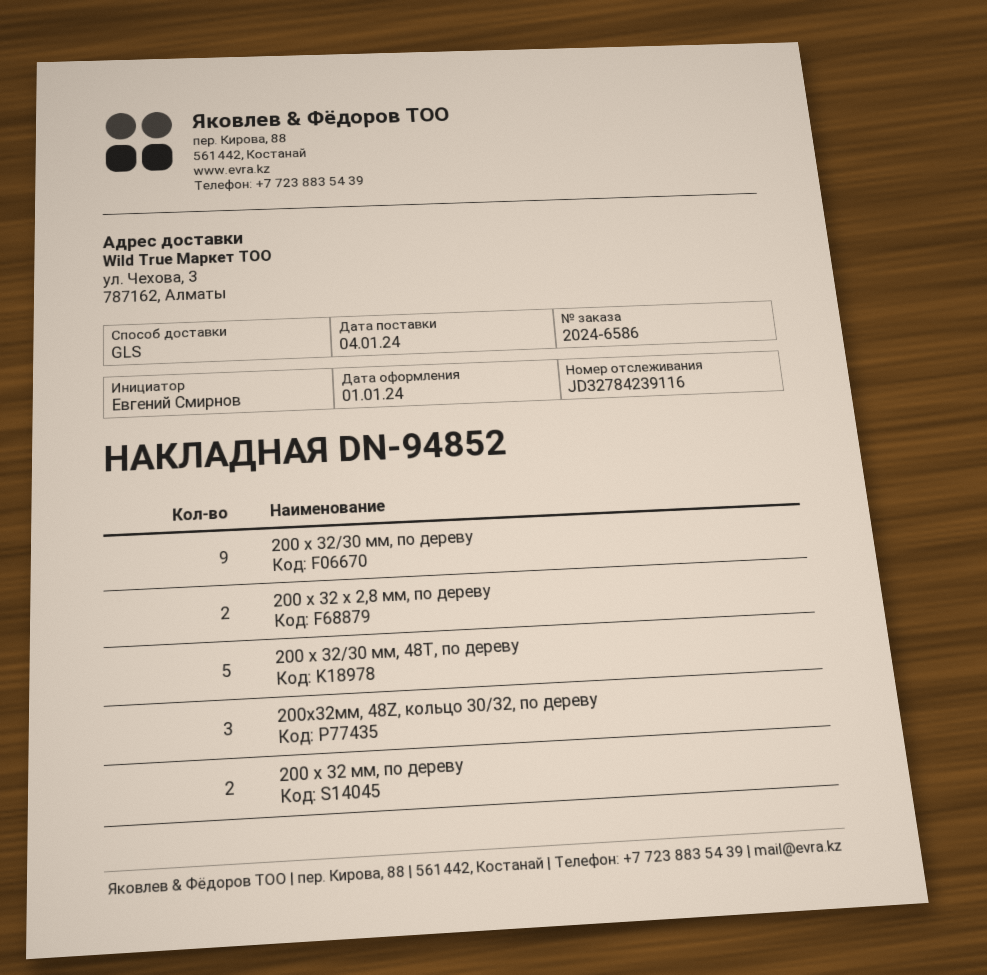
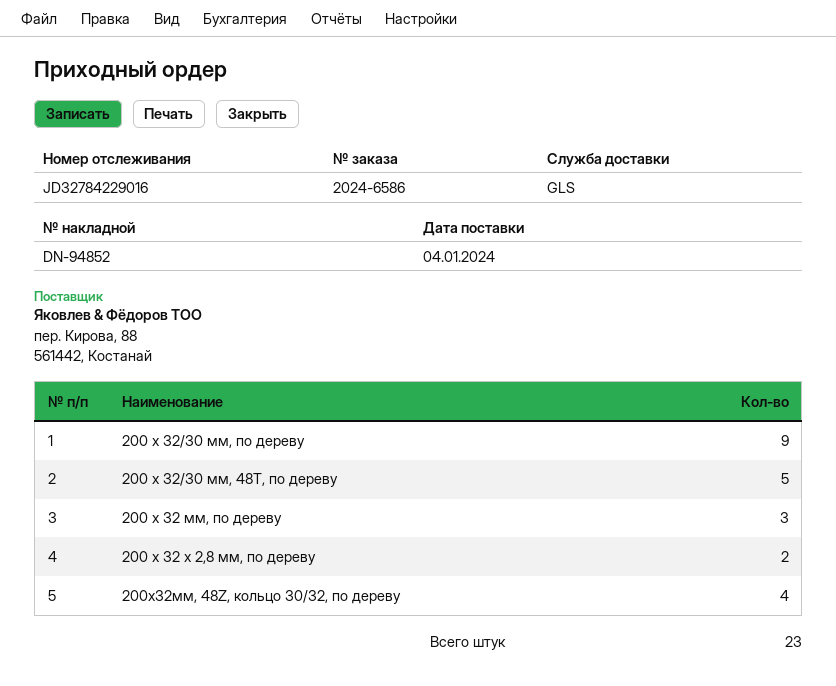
tracking number: JD32784239116 -> JD32784229016
200х32мм, 48Z, кольцо 30/32, по дереву: 3 -> 4
200 x 32 мм, по дереву: 2 -> 3

